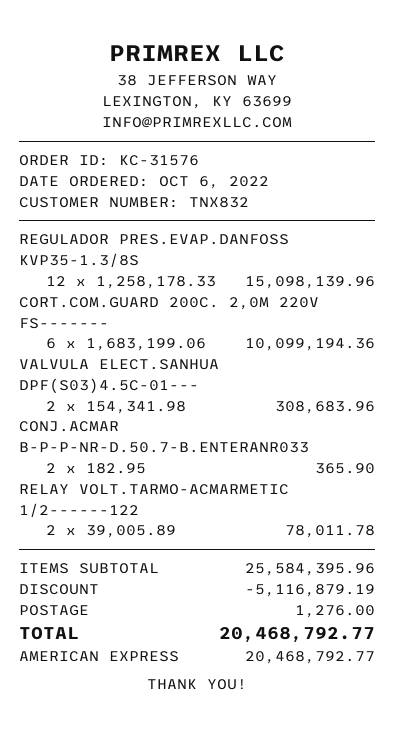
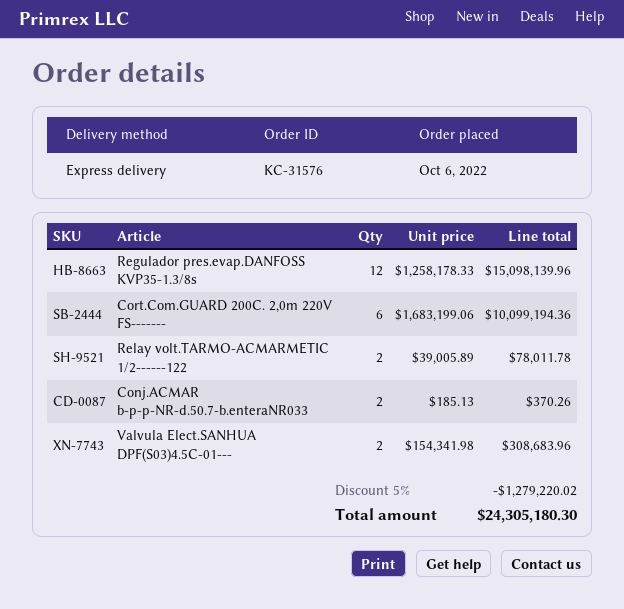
CONJ.ACMAR B-P-P-NR-D.50.7-B.ENTERANR033: 2 x 182.95 = 365.90 -> 2 x 185.13 = 370.26
discount: 5116879.19 -> 1279220.02
shipping: 1276.00 -> none
total: 20468792.77 -> 24305180.30

